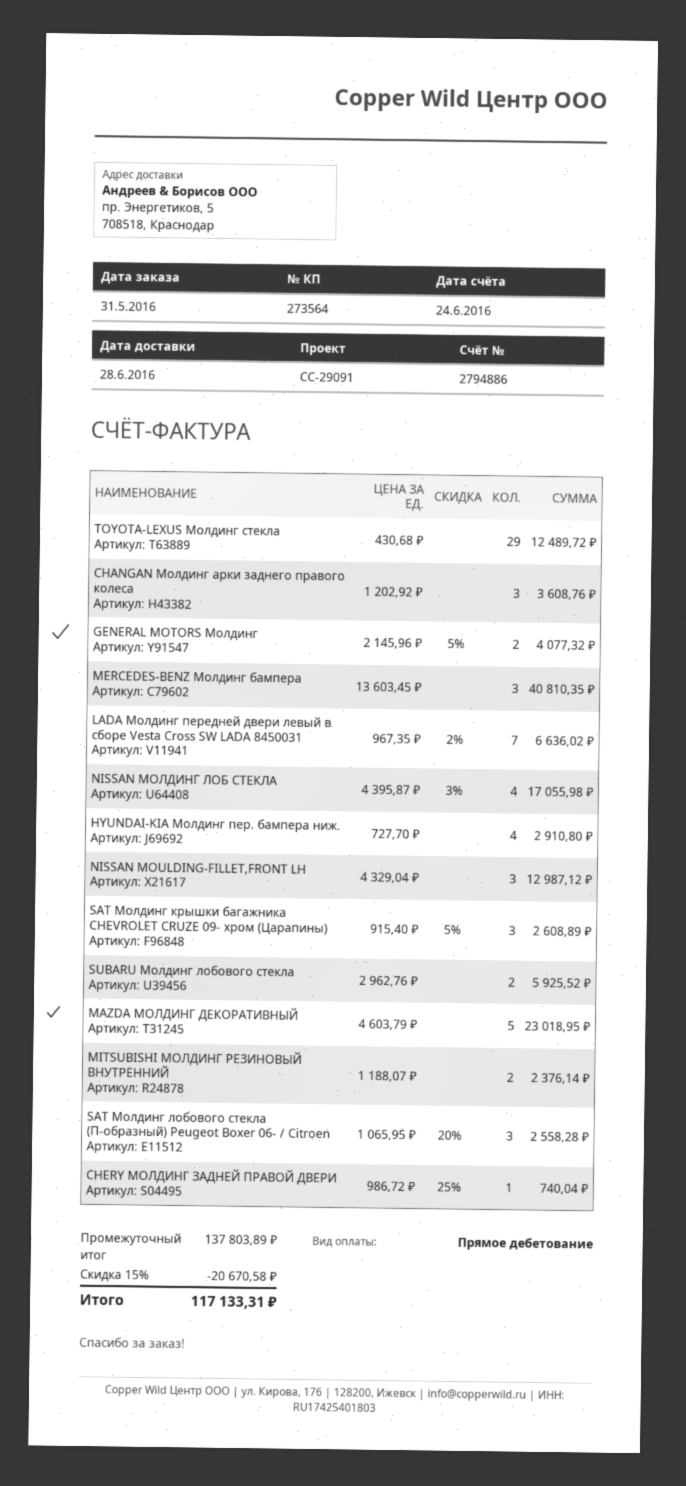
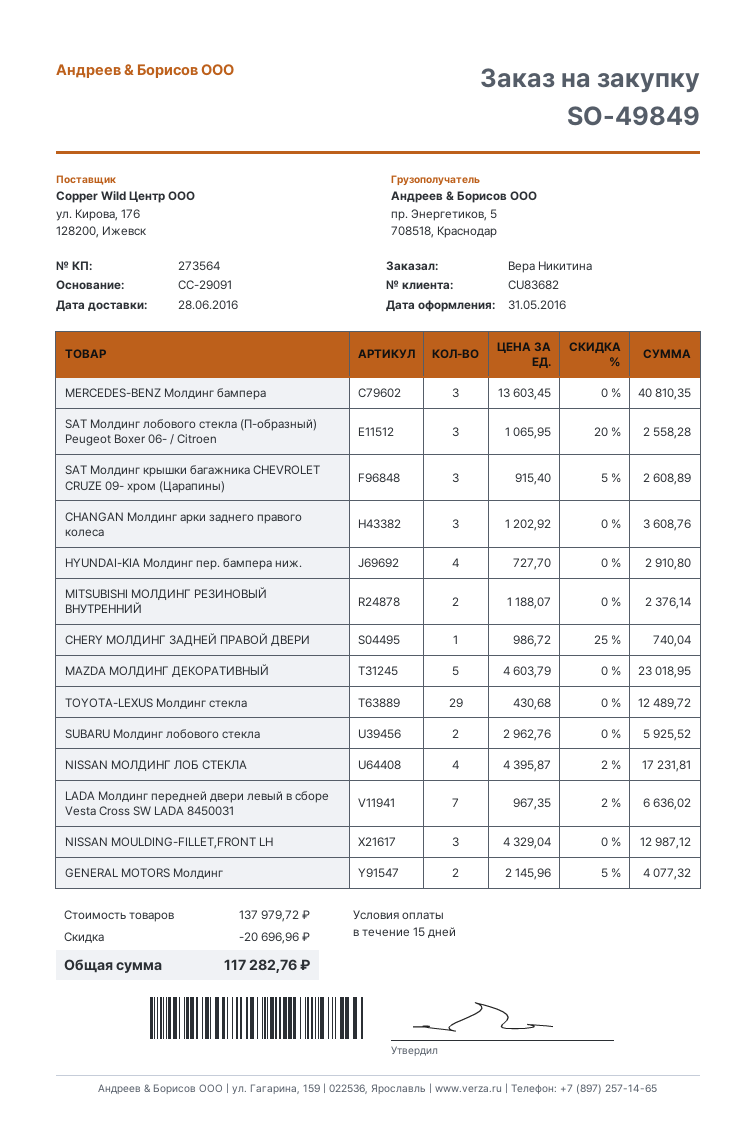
NISSAN МОЛДИНГ ЛОБ СТЕКЛА: 4 x 4395.87 - 3% = 17055.98 -> 4 x 4395.87 - 2% = 17231.81
subtotal: 137803.89 -> 137979.72
discount: 20670.58 -> 20696.96
total: 117133.31 -> 117282.76

